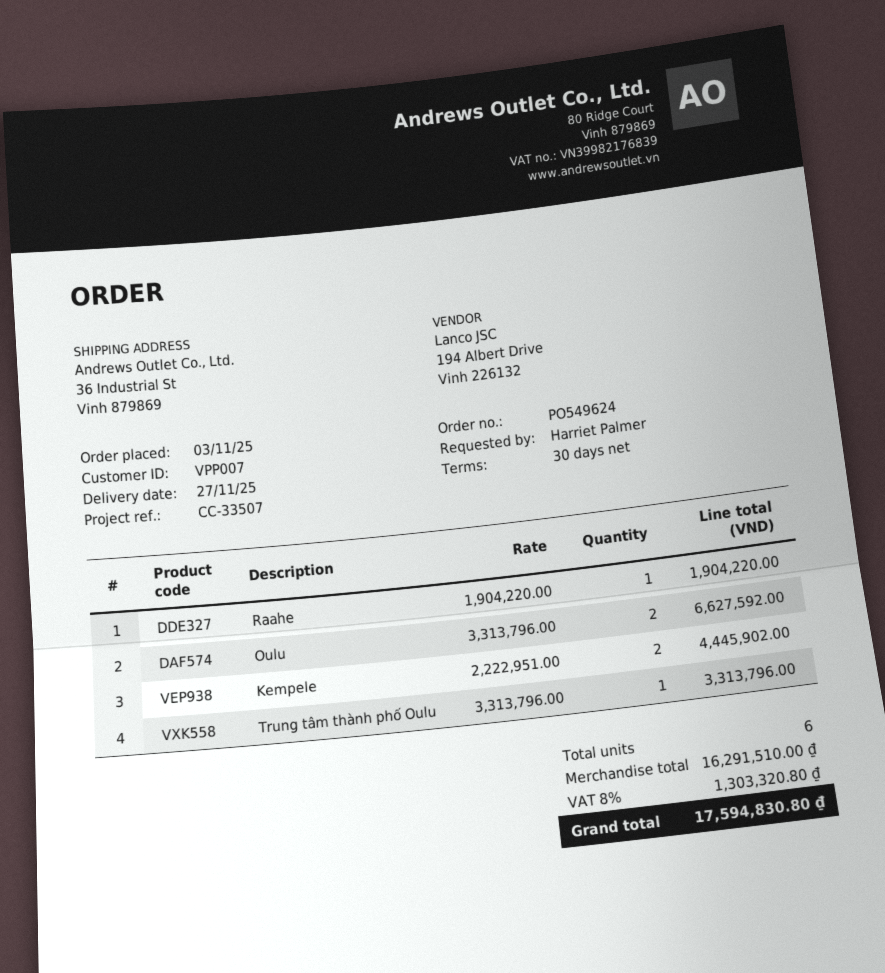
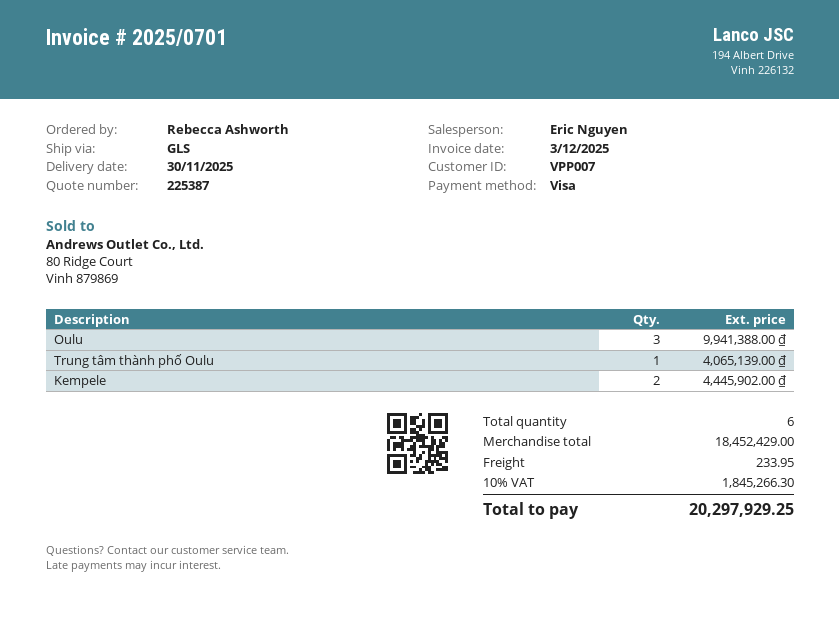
delivery date: 2025-11-27 -> 2025-11-30
ordered by: Harriet Palmer -> Rebecca Ashworth
Raahe: 1 for 1904220.00 -> none
Oulu: 2 for 6627592.00 -> 3 for 9941388.00
Trung tâm thành phố Oulu: 1 for 3313796.00 -> 1 for 4065139.00
subtotal: 16291510.00 -> 18452429.00
shipping: none -> 233.95
tax: 8% = 1303320.80 -> 10% = 1845266.30
total: 17594830.80 -> 20297929.25

